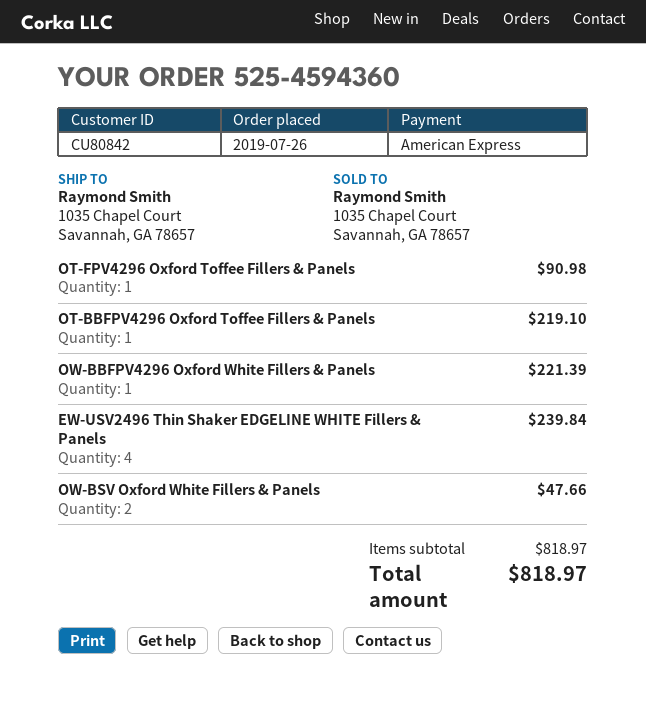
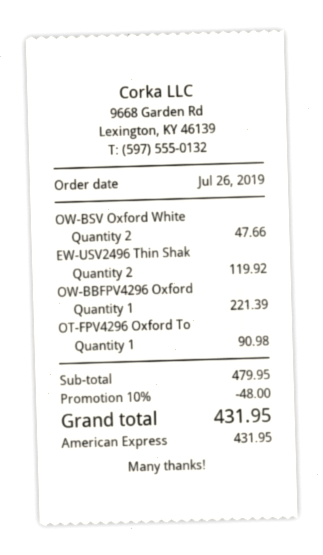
OT-BBFPV4296 Oxford Toffee Fillers & Panels: 1 for 219.10 -> none
EW-USV2496 Thin Shaker EDGELINE WHITE Fillers & Panels: 4 for 239.84 -> 2 for 119.92
subtotal: 818.97 -> 479.95
discount: none -> 10% = 48.00
total: 818.97 -> 431.95

